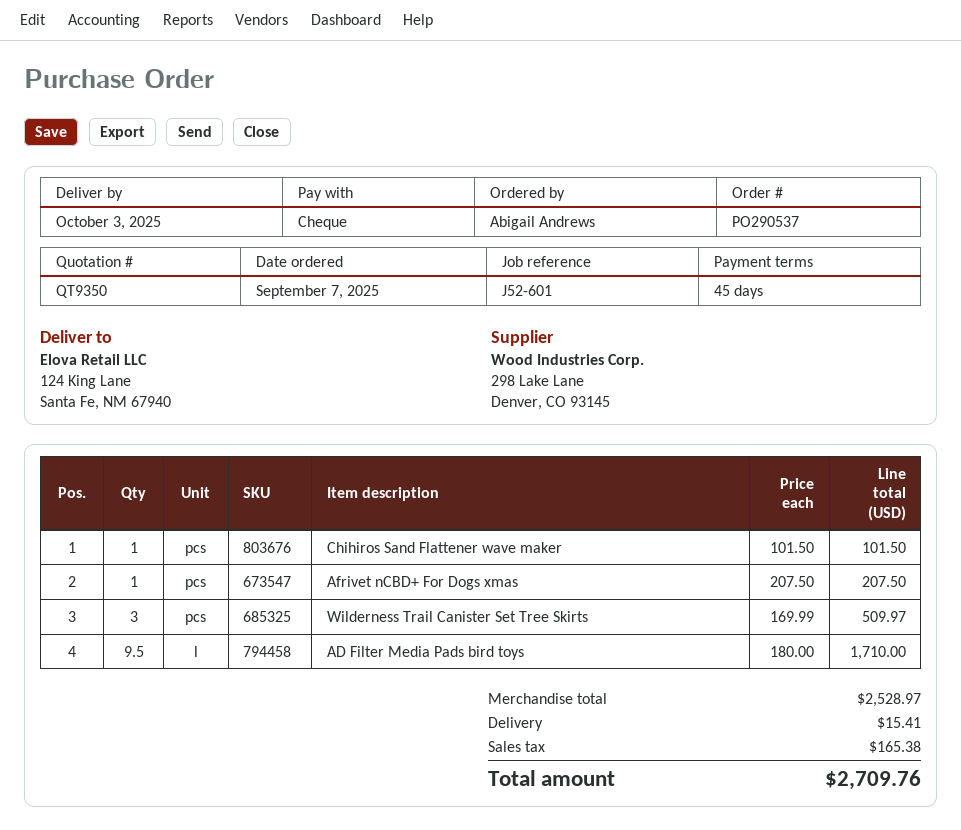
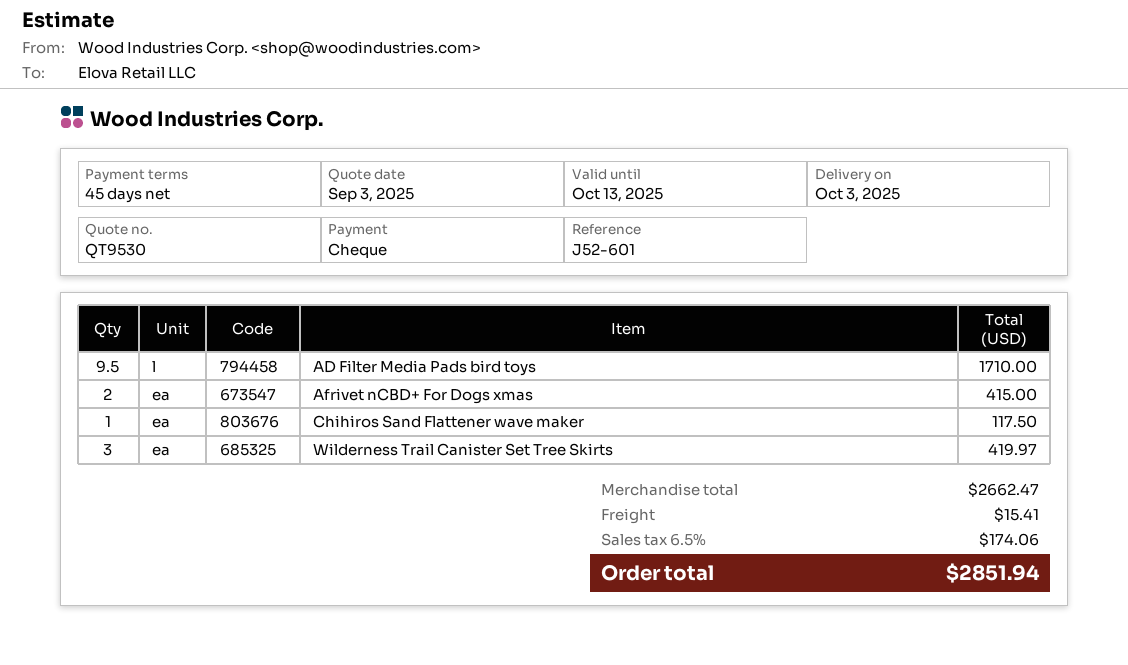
quote number: QT9350 -> QT9530
Chihiros Sand Flattener wave maker: 1 for 101.50 -> 1 for 117.50
Afrivet nCBD+ For Dogs xmas: 1 for 207.50 -> 2 for 415.00
Wilderness Trail Canister Set Tree Skirts: 3 for 509.97 -> 3 for 419.97
subtotal: 2528.97 -> 2662.47
tax: 165.38 -> 174.06
total: 2709.76 -> 2851.94

